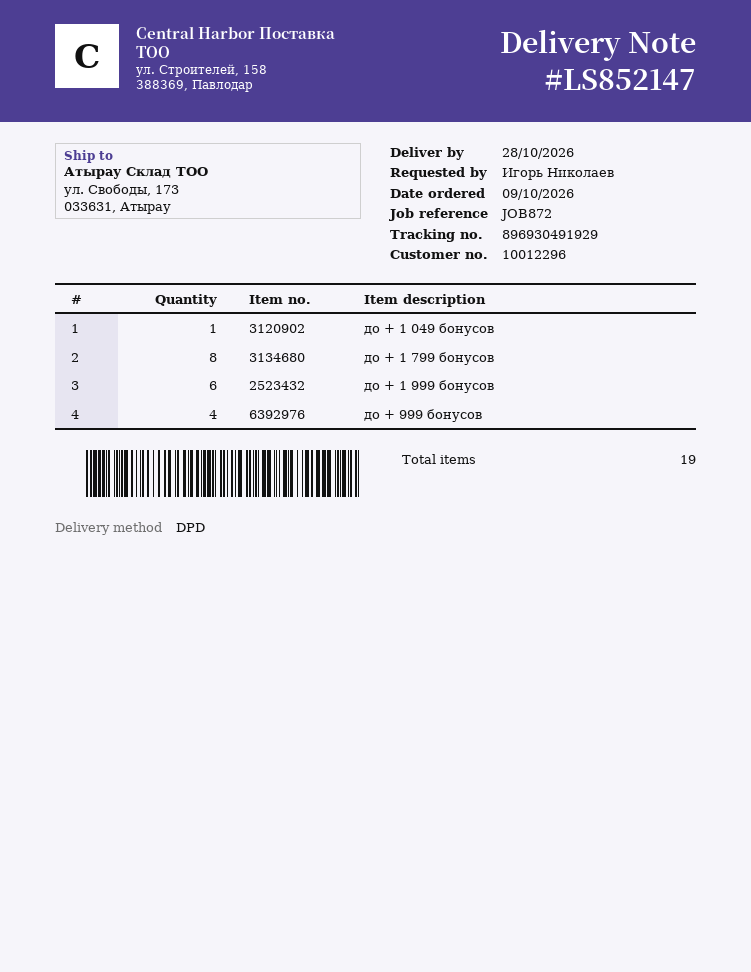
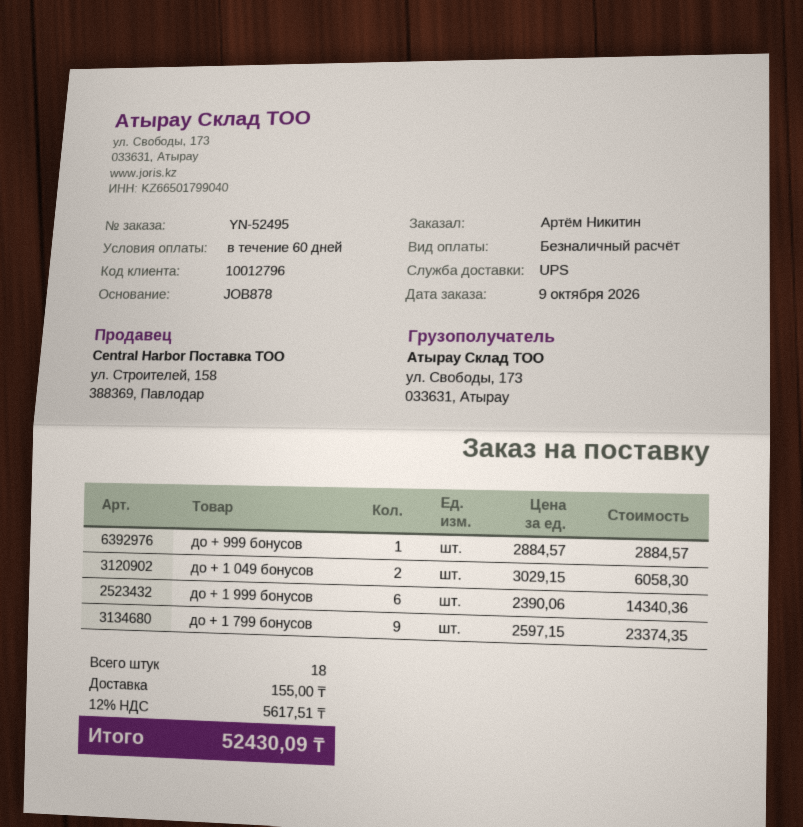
customer number: 10012296 -> 10012796
reference: JOB872 -> JOB878
ordered by: Игорь Николаев -> Артём Никитин
shipping method: DPD -> UPS
до + 1 049 бонусов: 1 -> 2
до + 1 799 бонусов: 8 -> 9
до + 999 бонусов: 4 -> 1
total quantity: 19 -> 18

